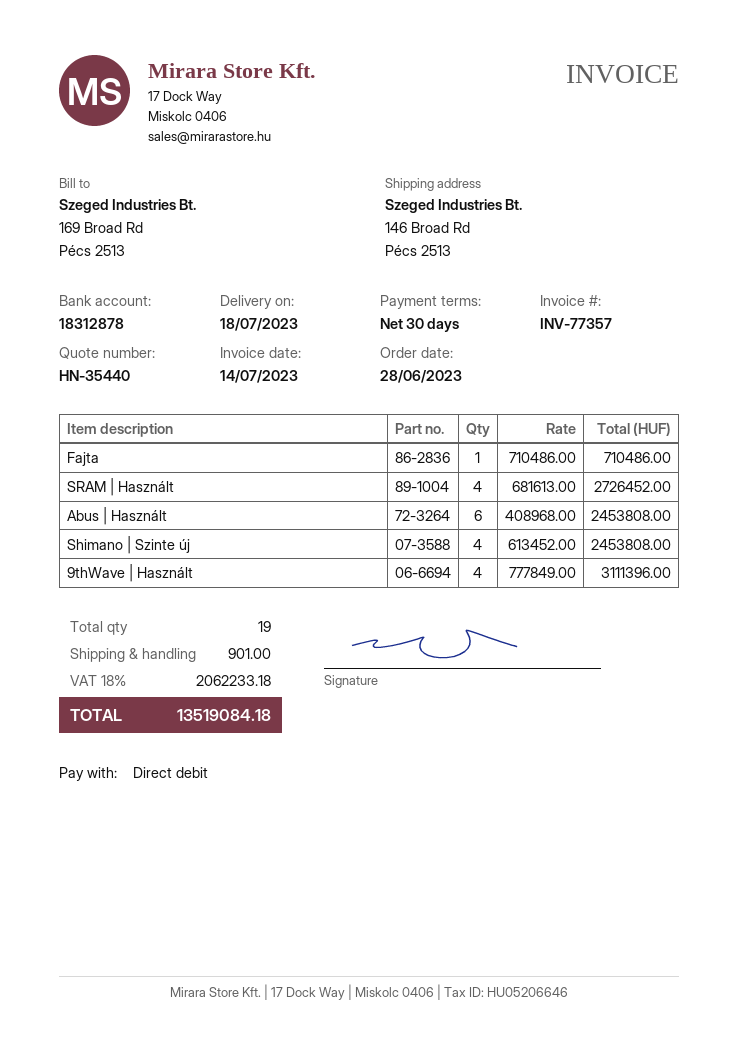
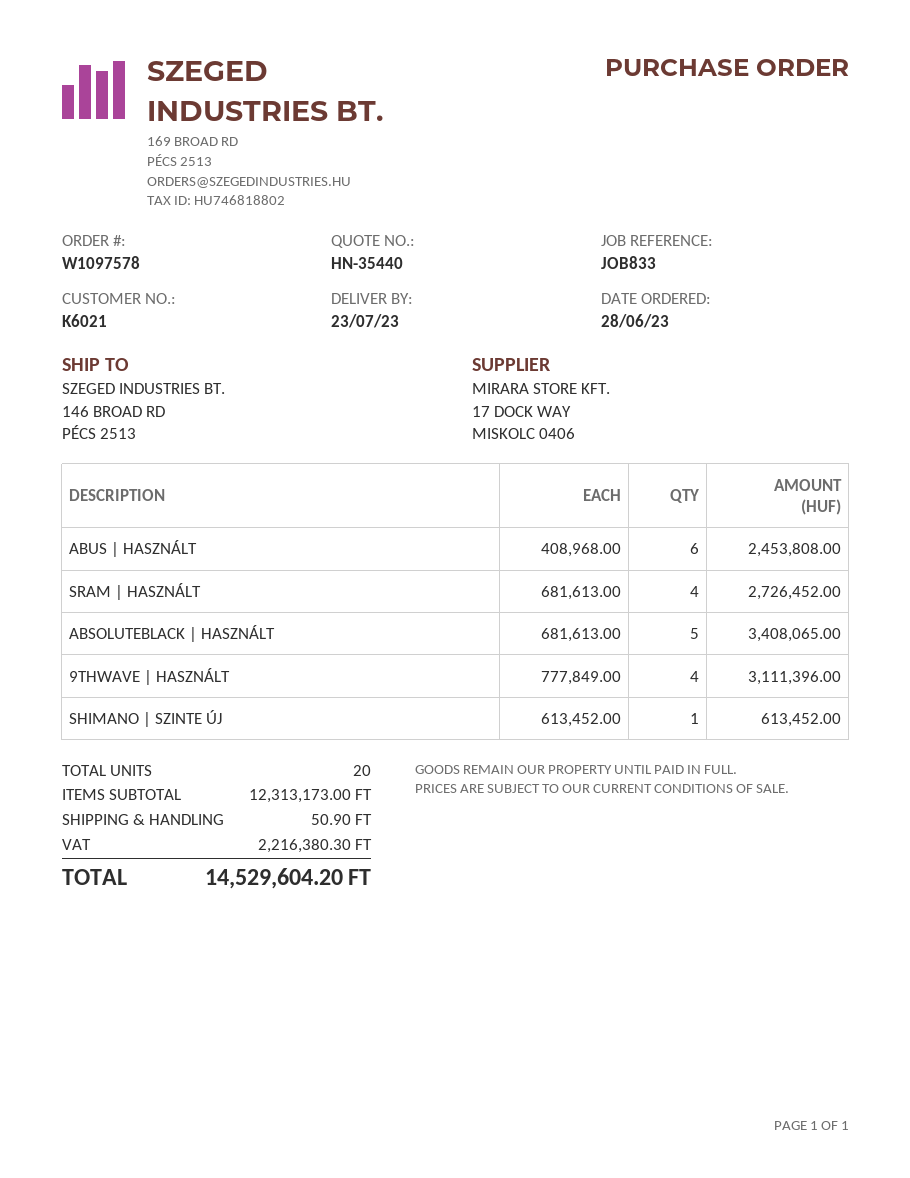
delivery date: 2023-07-18 -> 2023-07-23
Fajta: 1 x 710486.00 = 710486.00 -> none
Shimano | Szinte új: 4 x 613452.00 = 2453808.00 -> 1 x 613452.00 = 613452.00
ABSOLUTEBLACK | HASZNÁLT: none -> 5 x 681613.00 = 3408065.00
total quantity: 19 -> 20
shipping: 901.00 -> 50.90
tax: 2062233.18 -> 2216380.30
total: 13519084.18 -> 14529604.20

